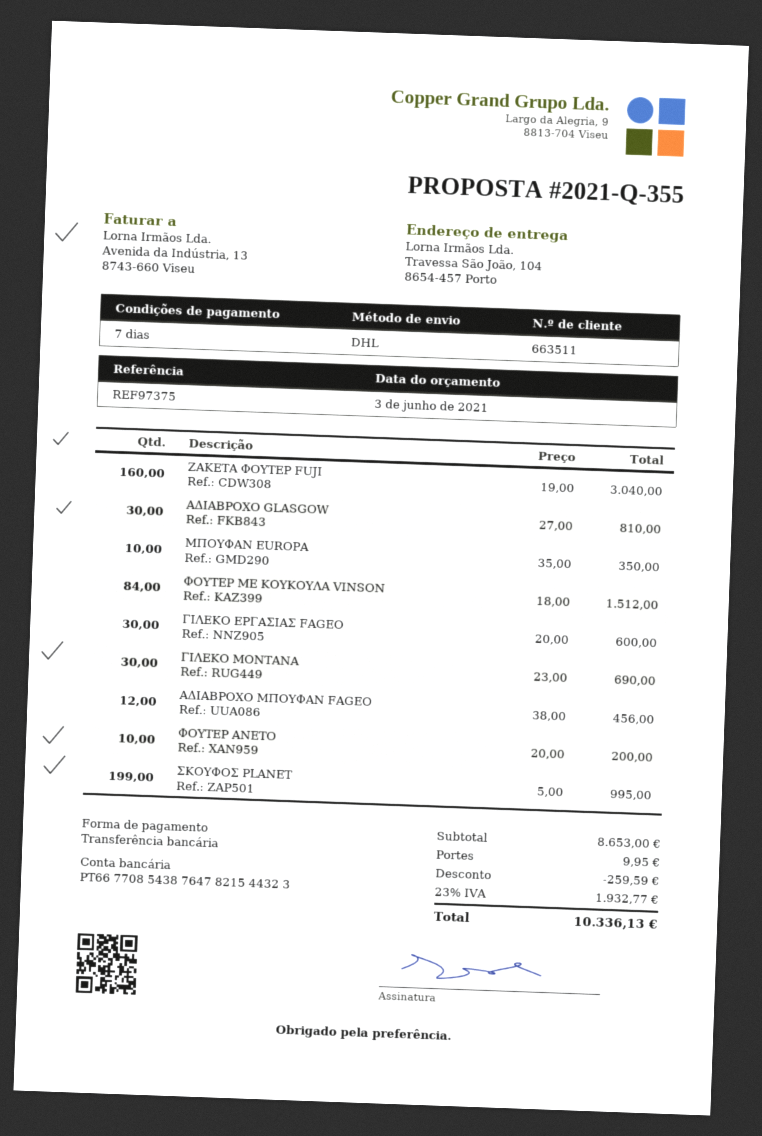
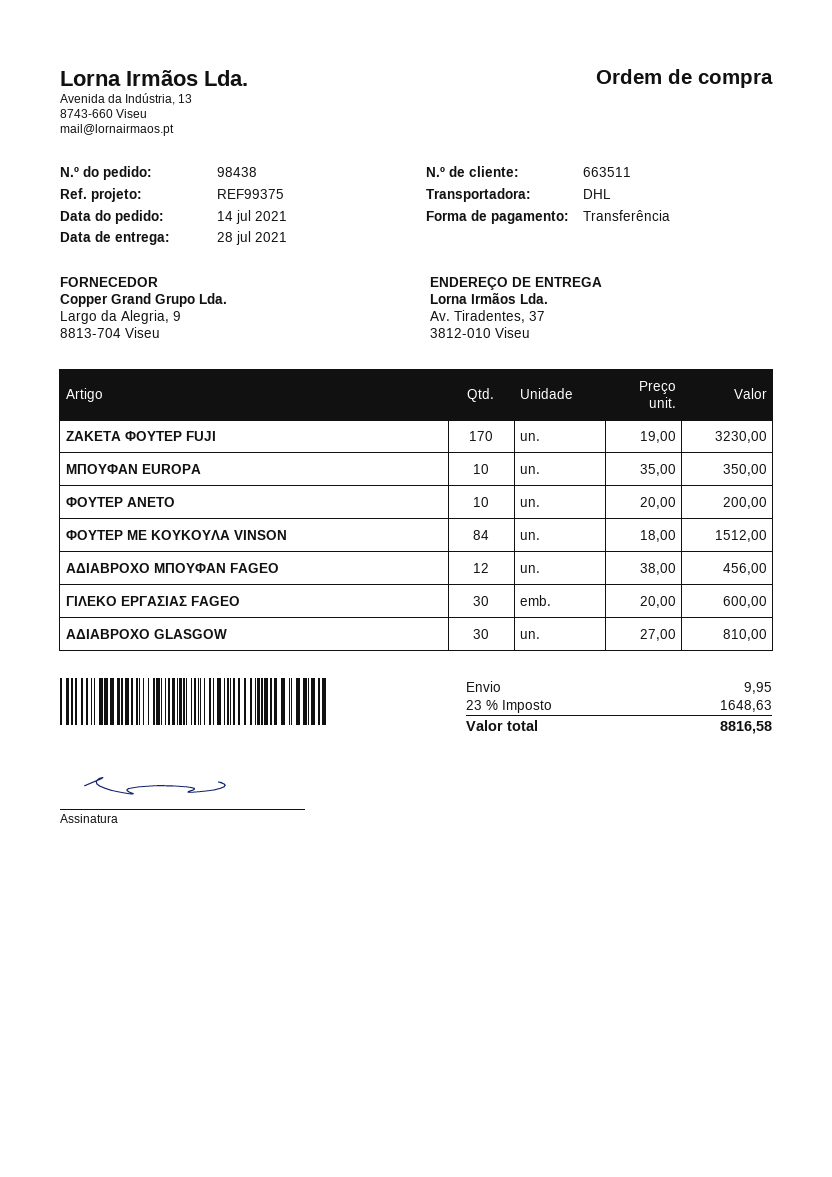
reference: REF97375 -> REF99375
ship to: Travessa São João, 104, 8654-457 Porto -> Av. Tiradentes, 37, 3812-010 Viseu
ΖΑΚΕΤΑ ΦΟΥΤΕΡ FUJI: 160 x 19.00 = 3040.00 -> 170 x 19.00 = 3230.00
ΓΙΛΕΚΟ MONTANA: 30 x 23.00 = 690.00 -> none
ΣΚΟΥΦΟΣ PLANET: 199 x 5.00 = 995.00 -> none
discount: 259.59 -> none
tax: 23% = 1932.77 -> 23% = 1648.63
total: 10336.13 -> 8816.58

